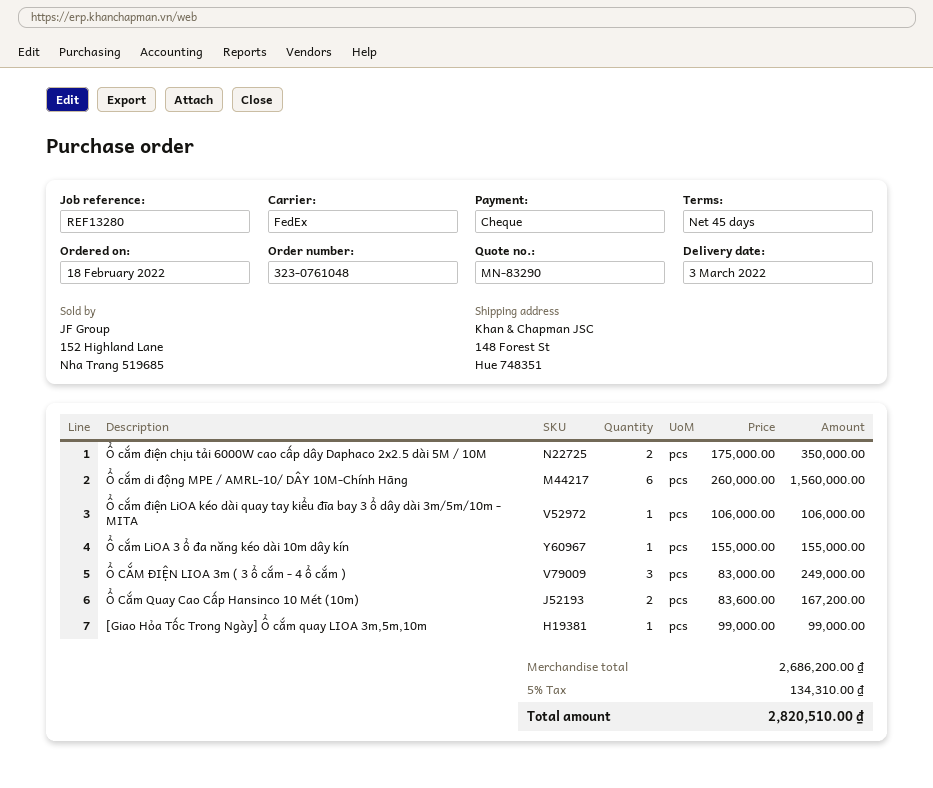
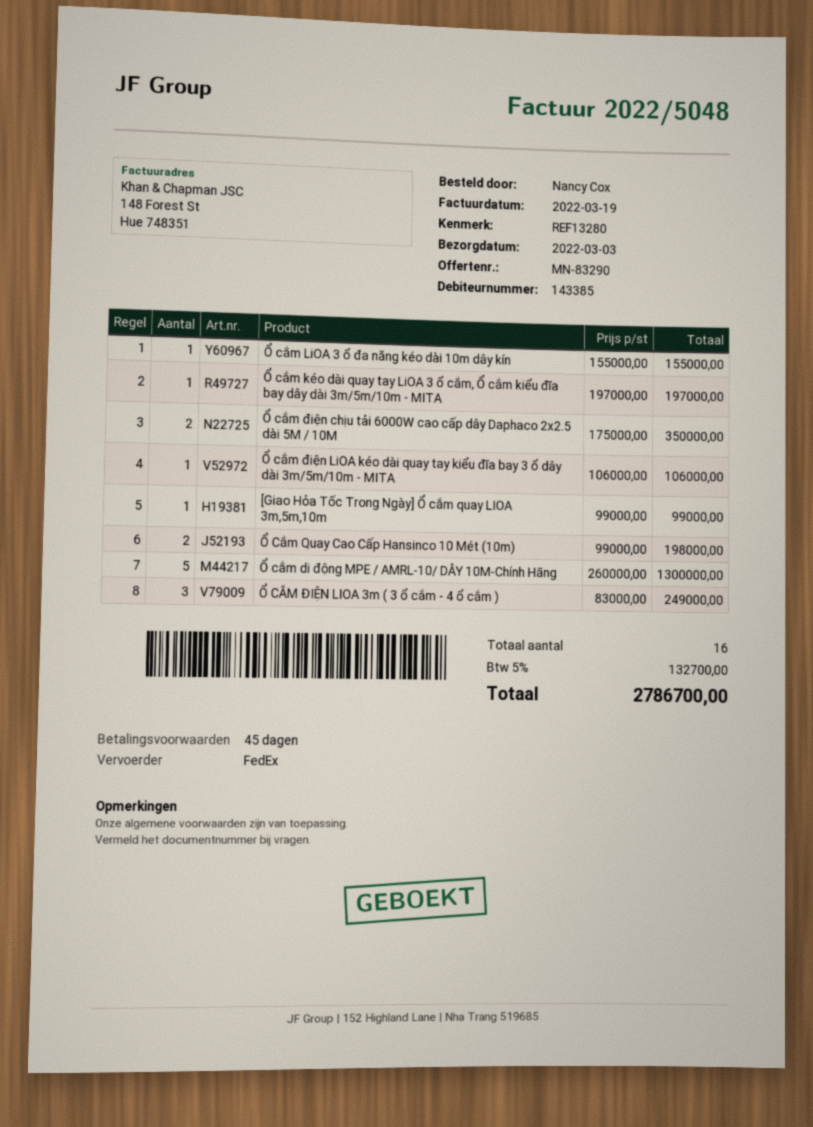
Ổ cắm di động MPE / AMRL-10/ DÂY 10M-Chính Hãng: 6 x 260000.00 = 1560000.00 -> 5 x 260000.00 = 1300000.00
Ổ Cắm Quay Cao Cấp Hansinco 10 Mét (10m): 2 x 83600.00 = 167200.00 -> 2 x 99000.00 = 198000.00
Ổ cắm kéo dài quay tay LiOA 3 ổ cắm, Ổ cắm kiểu đĩa bay dây dài 3m/5m/10m - MITA: none -> 1 x 197000.00 = 197000.00
tax: 5% = 134310.00 -> 5% = 132700.00
total: 2820510.00 -> 2786700.00

